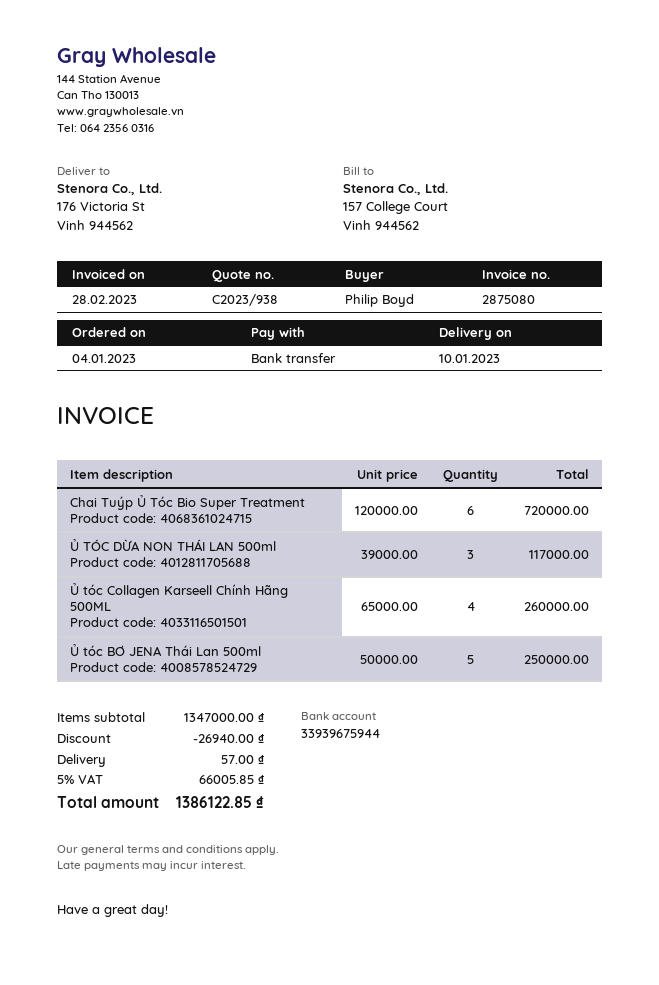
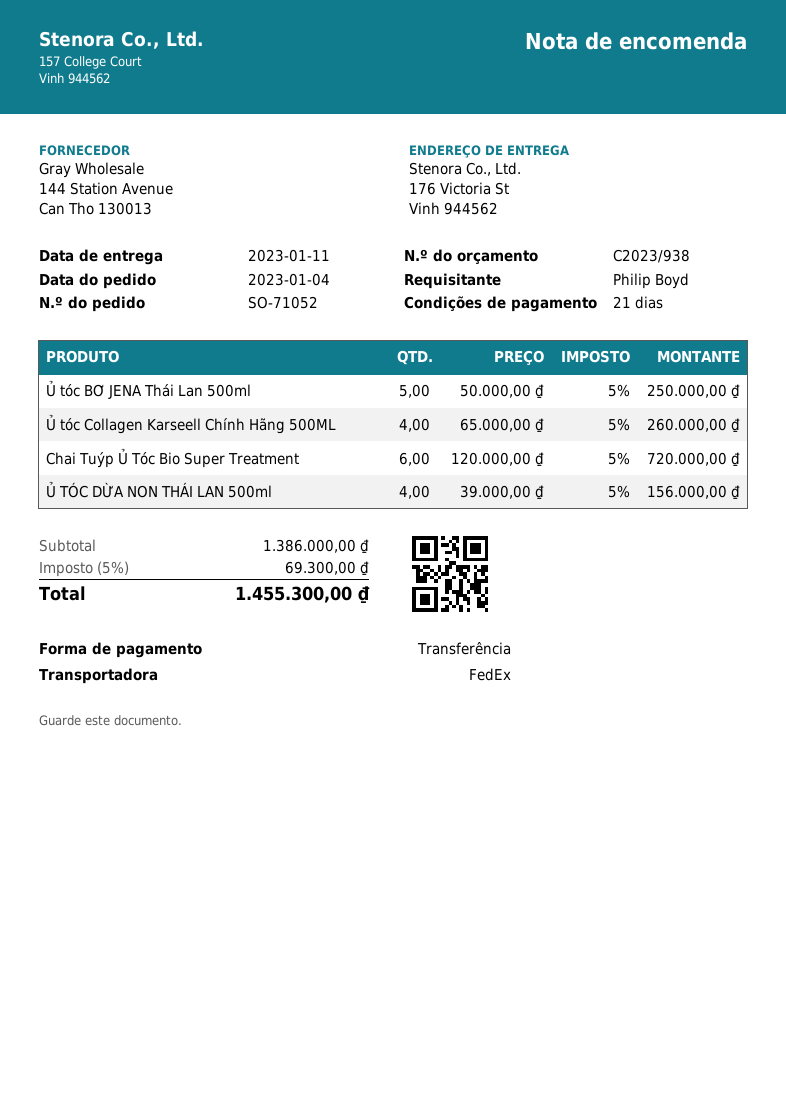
delivery date: 2023-01-10 -> 2023-01-11
Ủ TÓC DỪA NON THÁI LAN 500ml: 3 x 39000.00 = 117000.00 -> 4 x 39000.00 = 156000.00
subtotal: 1347000.00 -> 1386000.00
discount: 26940.00 -> none
shipping: 57.00 -> none
tax: 5% = 66005.85 -> 5% = 69300.00
total: 1386122.85 -> 1455300.00

